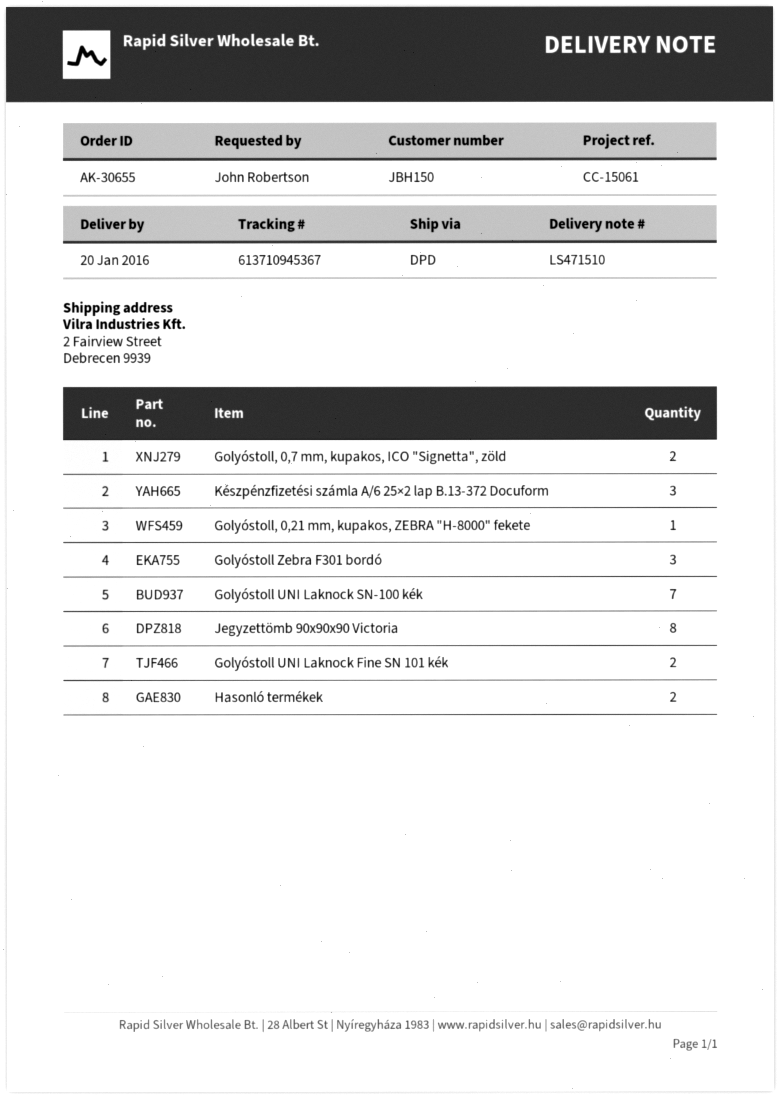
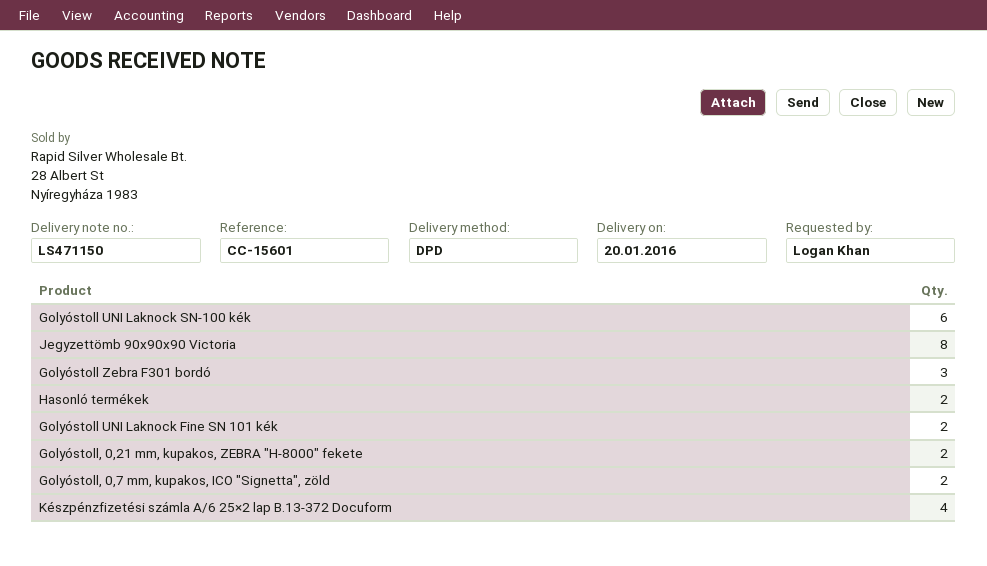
delivery note number: LS471510 -> LS471150
reference: CC-15061 -> CC-15601
ordered by: John Robertson -> Logan Khan
Készpénzfizetési számla A/6 25×2 lap B.13-372 Docuform: 3 -> 4
Golyóstoll, 0,21 mm, kupakos, ZEBRA "H-8000" fekete: 1 -> 2
Golyóstoll UNI Laknock SN-100 kék: 7 -> 6

